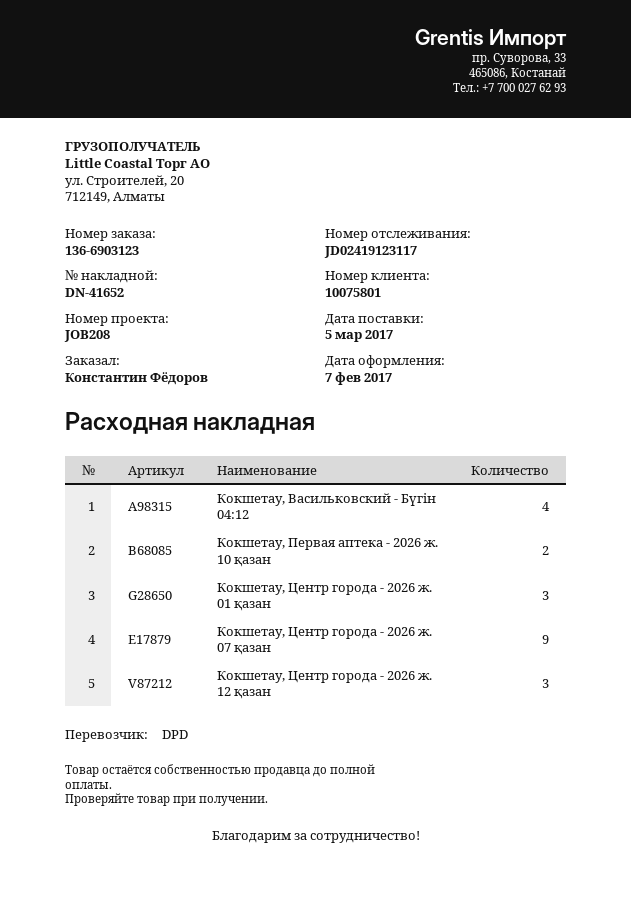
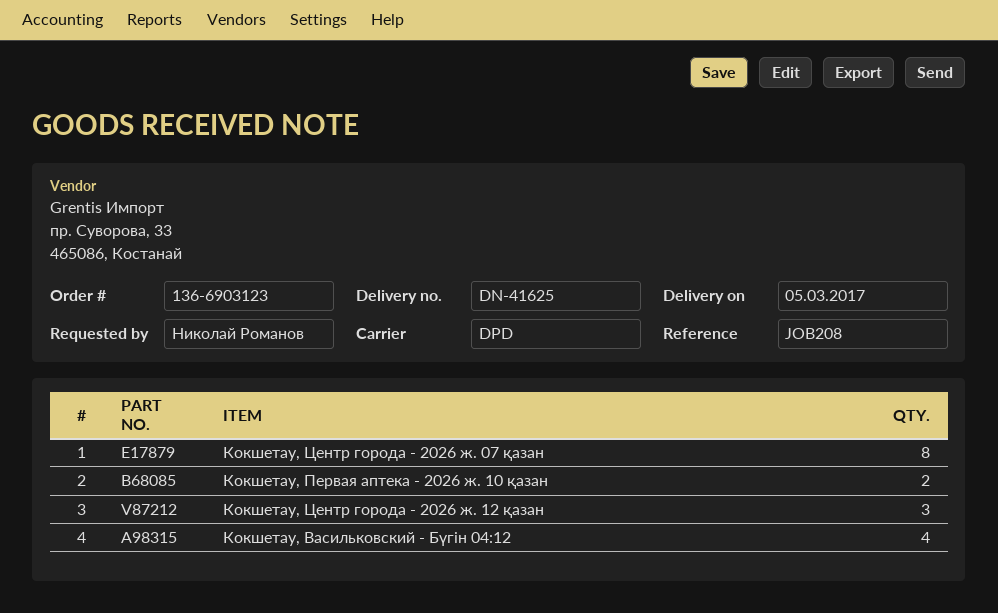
delivery note number: DN-41652 -> DN-41625
ordered by: Константин Фёдоров -> Николай Романов
Кокшетау, Центр города - 2026 ж. 01 қазан: 3 -> none
Кокшетау, Центр города - 2026 ж. 07 қазан: 9 -> 8

